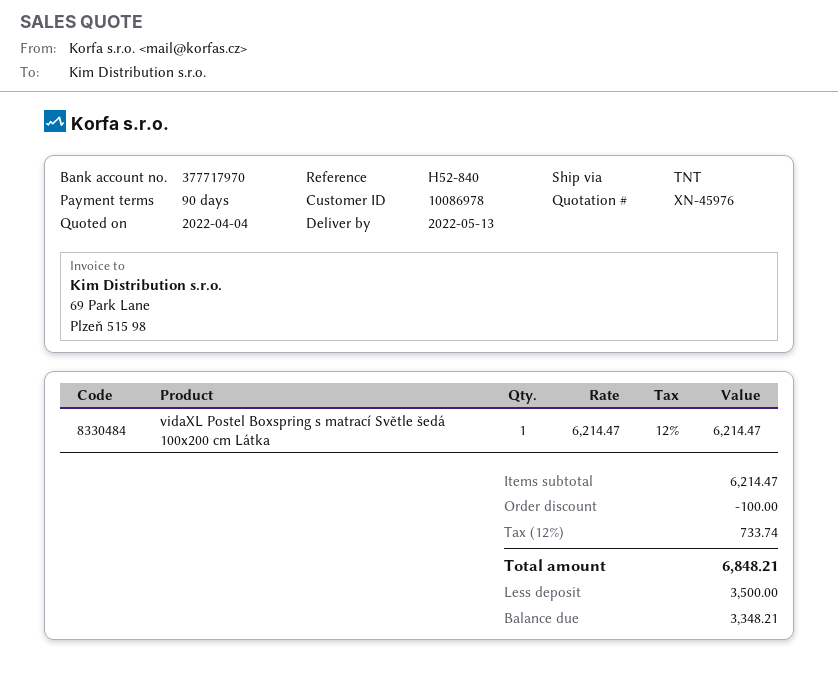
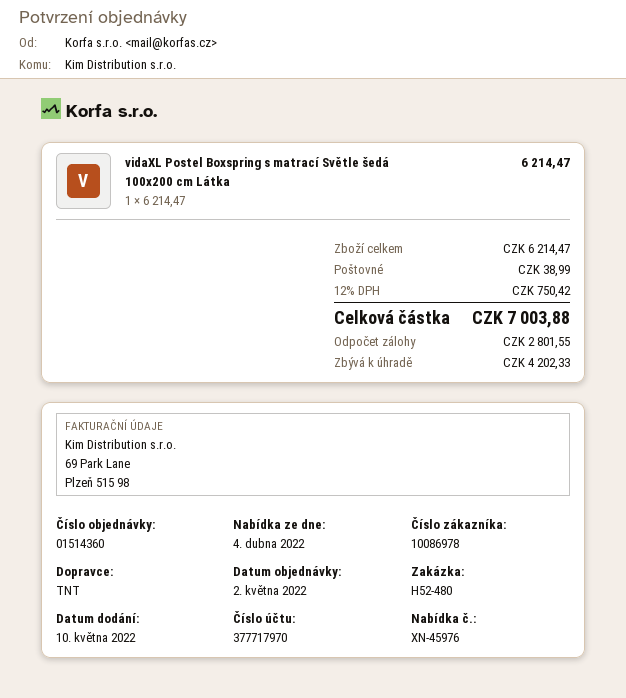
delivery date: 2022-05-13 -> 2022-05-10
reference: H52-840 -> H52-480
discount: 100.00 -> none
shipping: none -> 38.99
tax: 12% = 733.74 -> 12% = 750.42
total: 6848.21 -> 7003.88
deposit: 3500.00 -> 2801.55
balance: 3348.21 -> 4202.33

